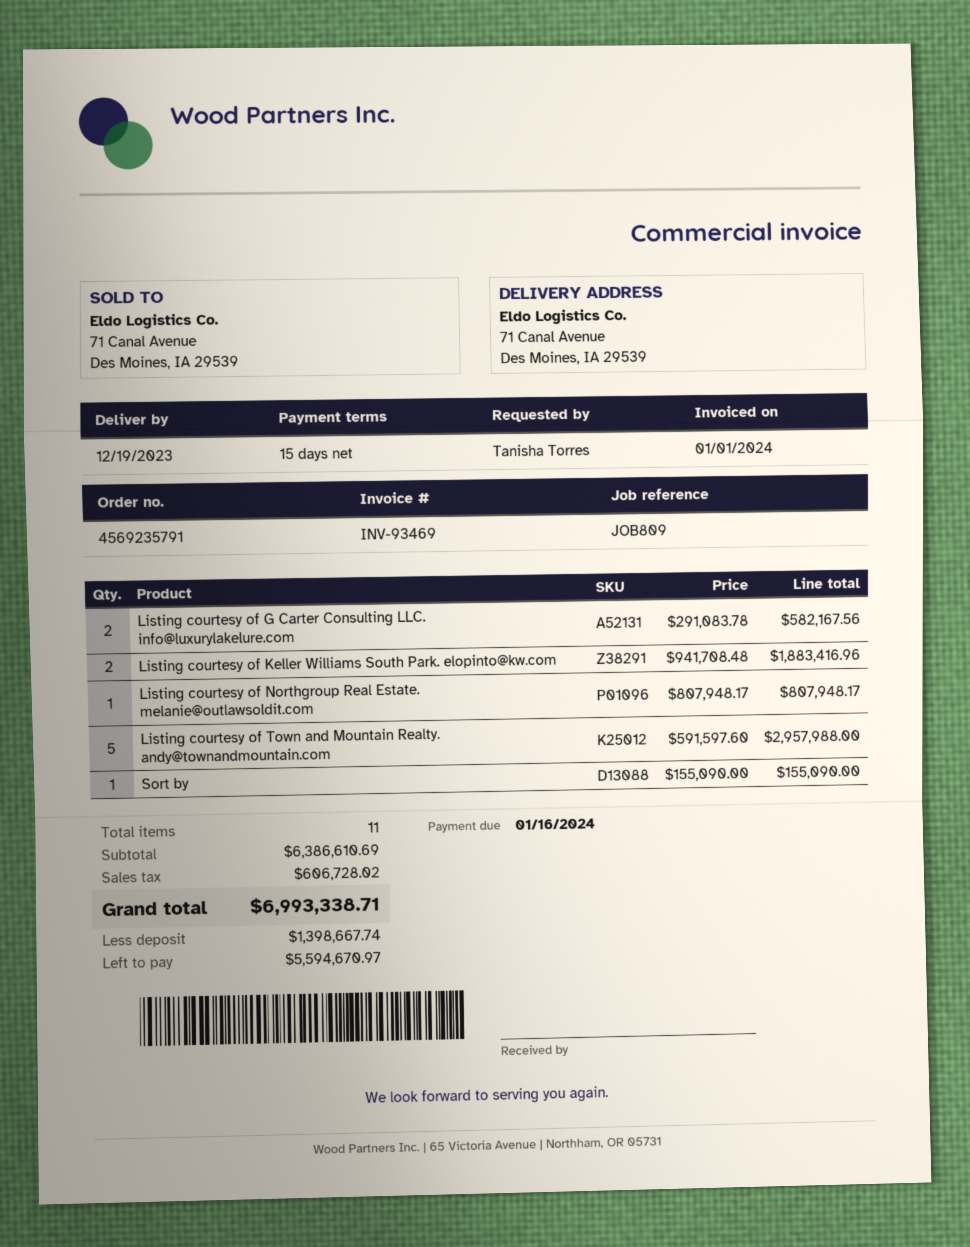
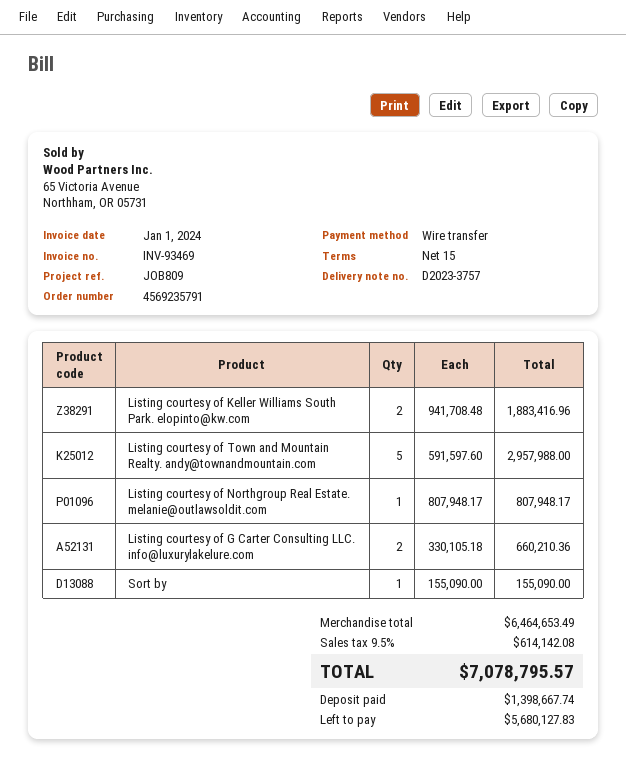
Listing courtesy of G Carter Consulting LLC. info@luxurylakelure.com: 2 x 291083.78 = 582167.56 -> 2 x 330105.18 = 660210.36
subtotal: 6386610.69 -> 6464653.49
tax: 606728.02 -> 614142.08
total: 6993338.71 -> 7078795.57
balance: 5594670.97 -> 5680127.83

